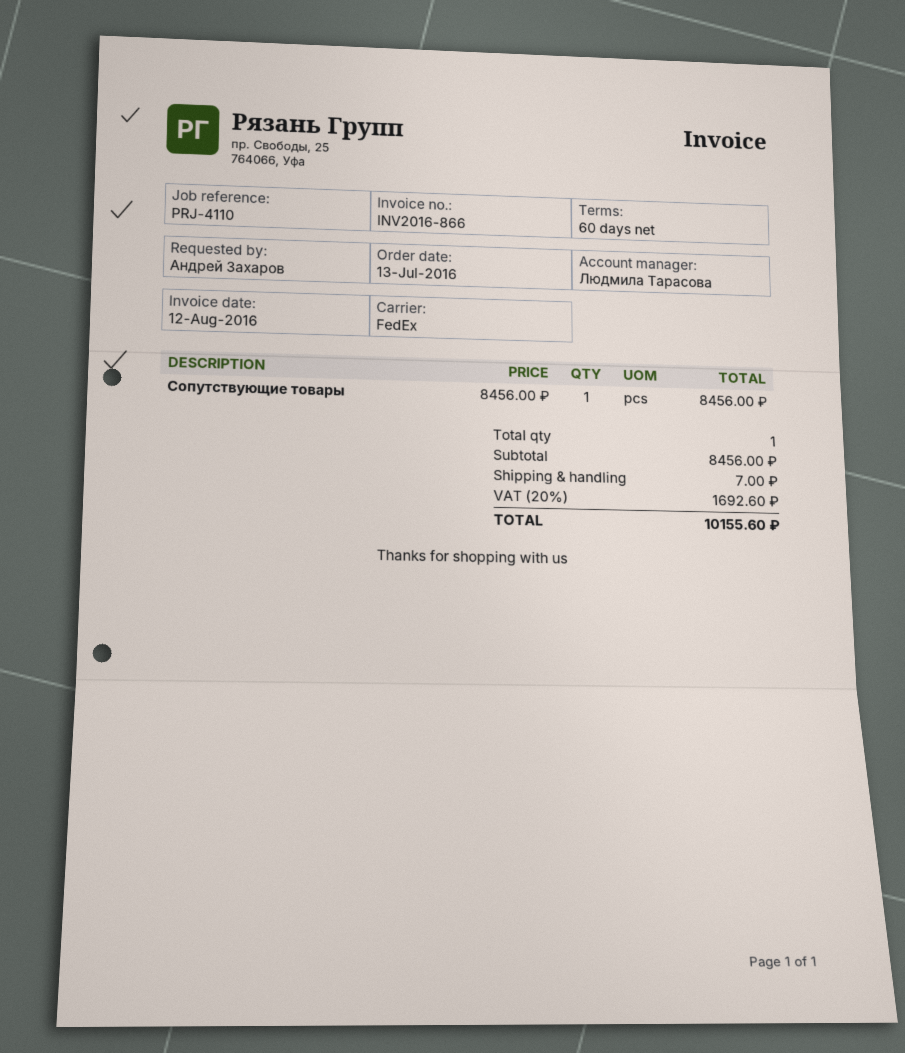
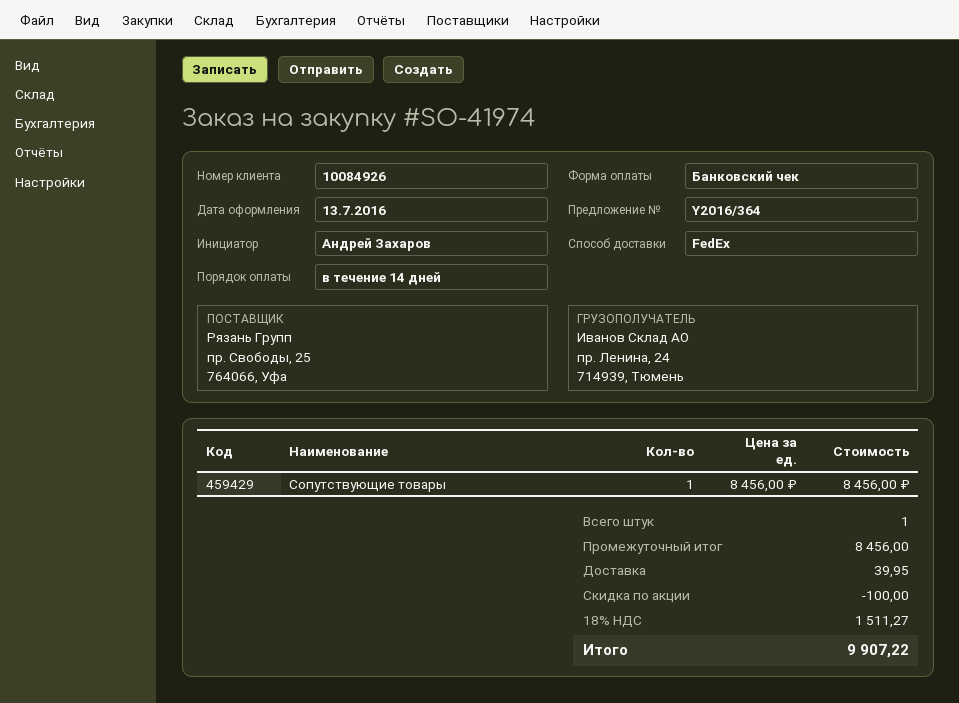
payment terms: 60 days -> 14 days
discount: none -> 100.00
shipping: 7.00 -> 39.95
tax: 20% = 1692.60 -> 18% = 1511.27
total: 10155.60 -> 9907.22

